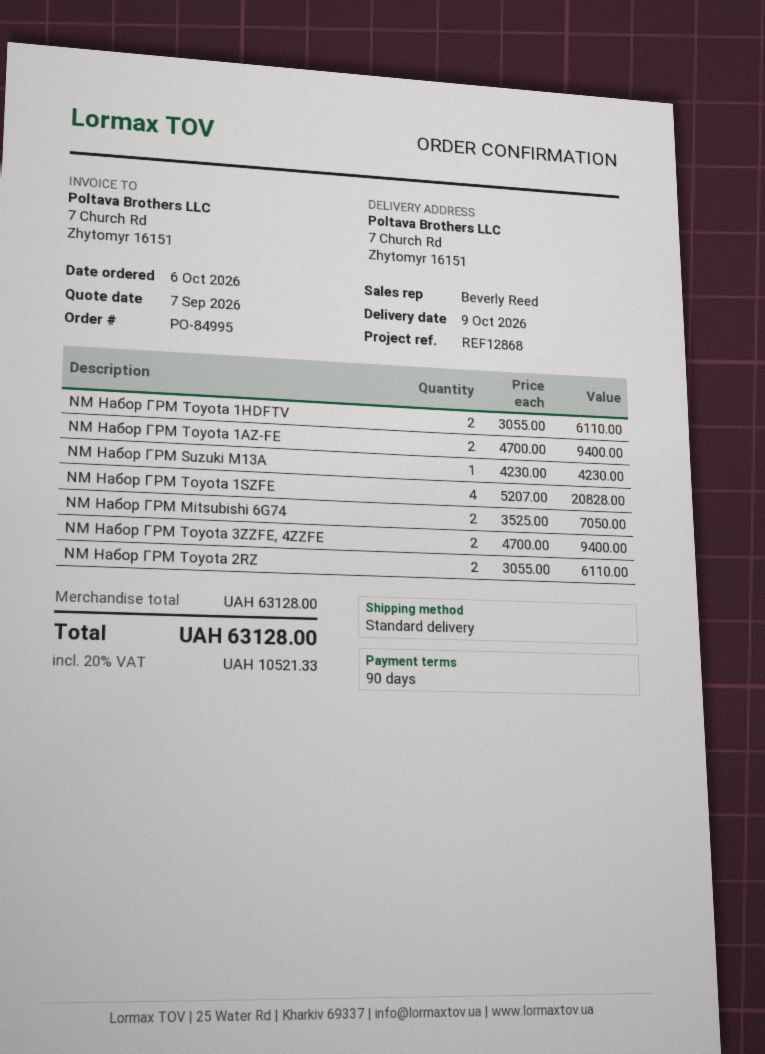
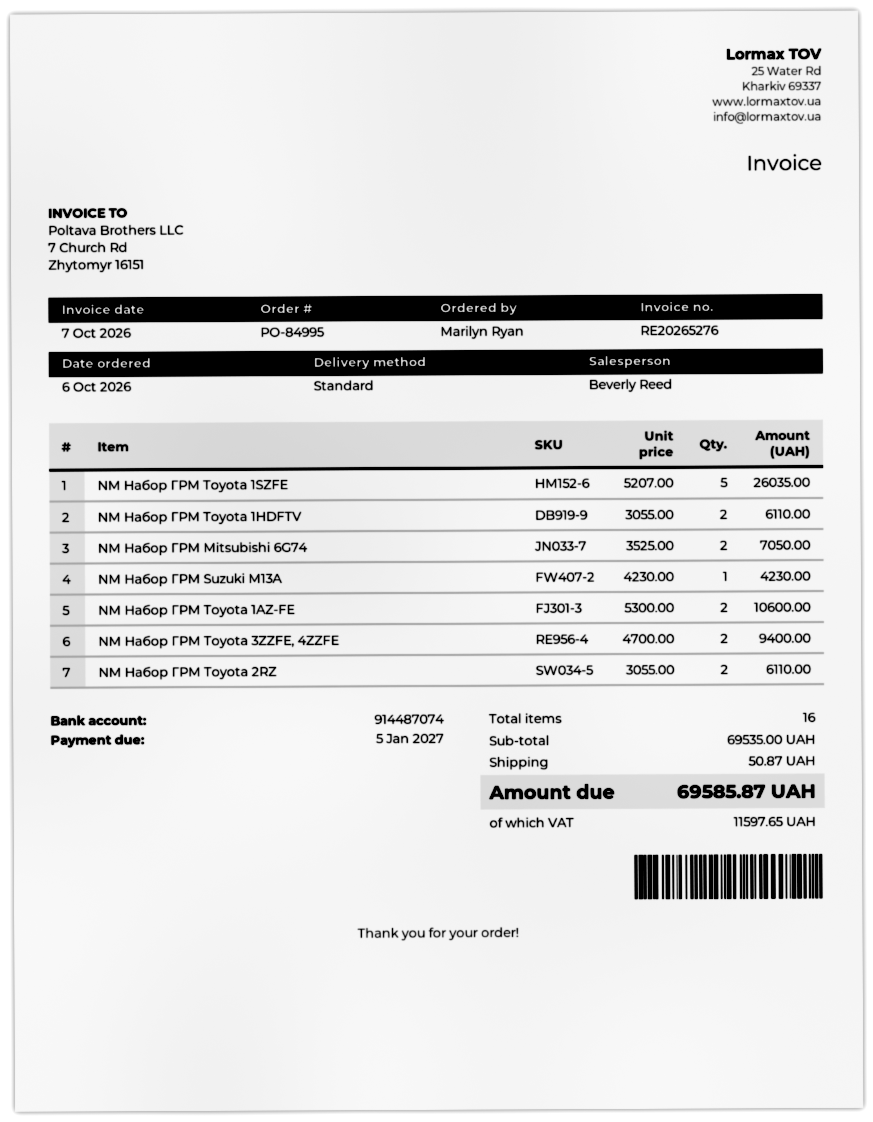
NM Набор ГРМ Toyota 1AZ-FE: 2 x 4700.00 = 9400.00 -> 2 x 5300.00 = 10600.00
NM Набор ГРМ Toyota 1SZFE: 4 x 5207.00 = 20828.00 -> 5 x 5207.00 = 26035.00
subtotal: 63128.00 -> 69535.00
shipping: none -> 50.87
tax: 10521.33 -> 11597.65
total: 63128.00 -> 69585.87

